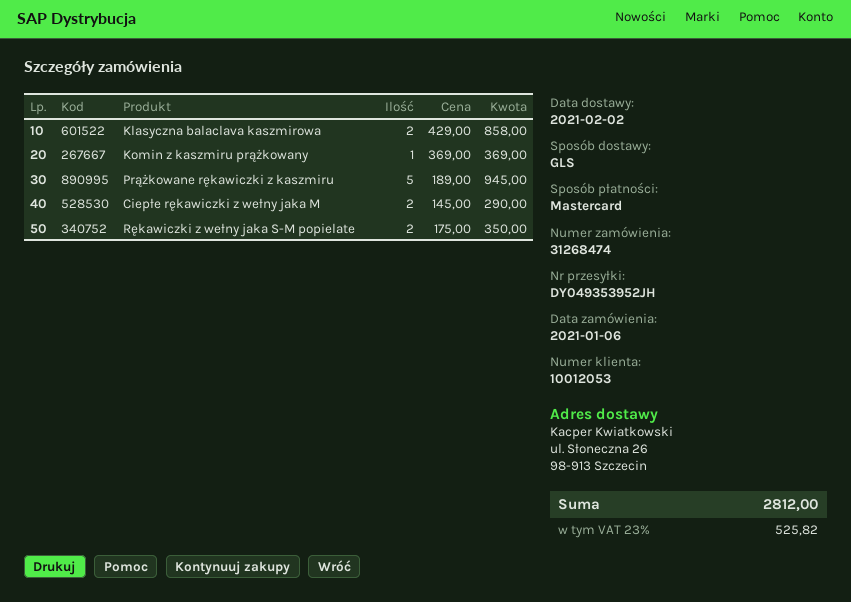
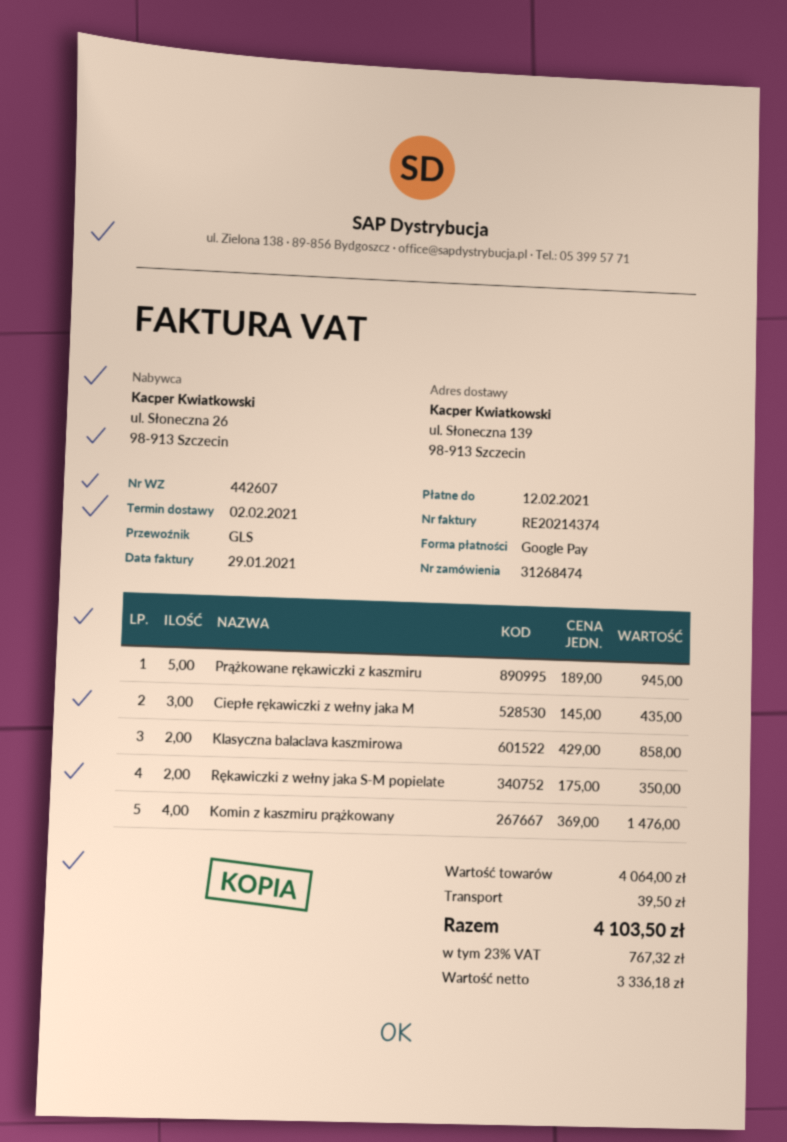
payment method: Mastercard -> Google Pay
ship to: ul. Słoneczna 26, 98-913 Szczecin -> ul. Słoneczna 139, 98-913 Szczecin
Komin z kaszmiru prążkowany: 1 x 369.00 = 369.00 -> 4 x 369.00 = 1476.00
Ciepłe rękawiczki z wełny jaka M: 2 x 145.00 = 290.00 -> 3 x 145.00 = 435.00
shipping: none -> 39.50
tax: 23% = 525.82 -> 23% = 767.32
total: 2812.00 -> 4103.50

